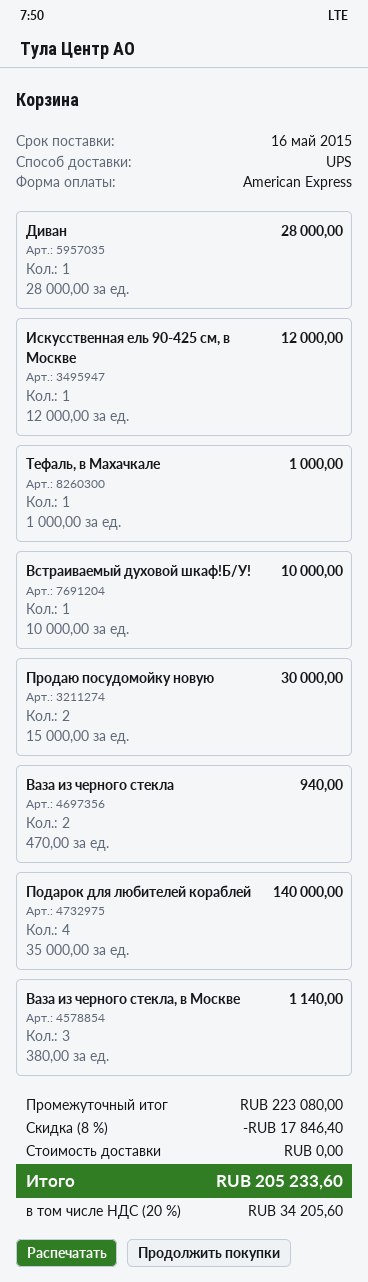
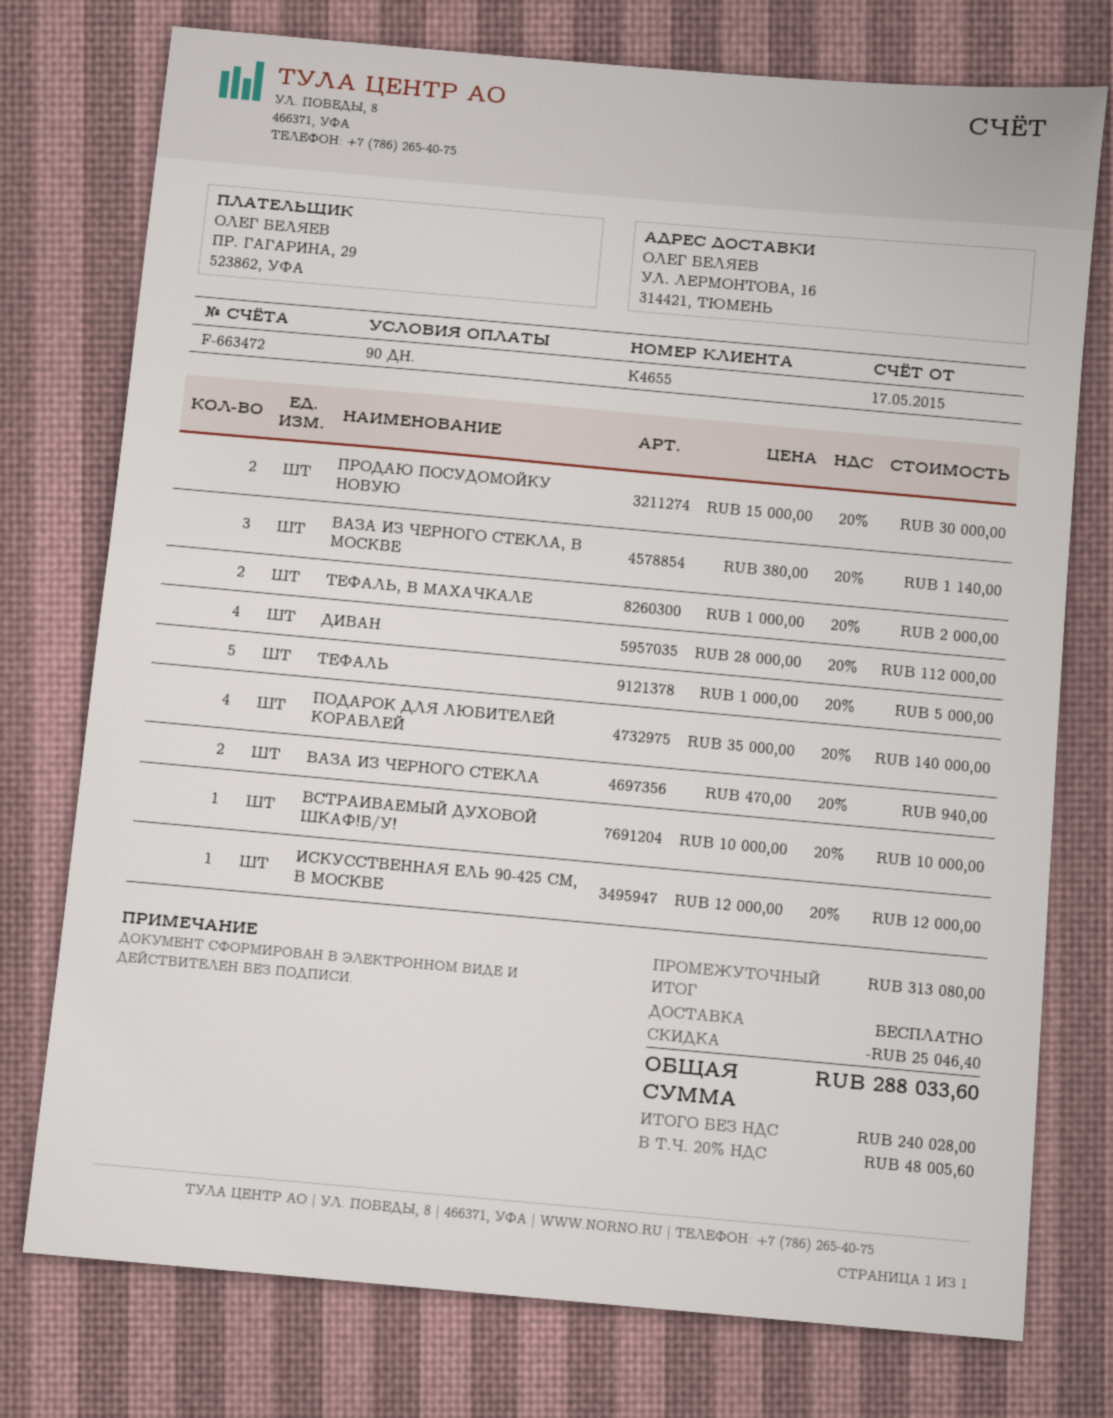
Диван: 1 x 28000.00 = 28000.00 -> 4 x 28000.00 = 112000.00
Тефаль, в Махачкале: 1 x 1000.00 = 1000.00 -> 2 x 1000.00 = 2000.00
ТЕФАЛЬ: none -> 5 x 1000.00 = 5000.00
subtotal: 223080.00 -> 313080.00
discount: 17846.40 -> 25046.40
tax: 20% = 34205.60 -> 20% = 48005.60
total: 205233.60 -> 288033.60

